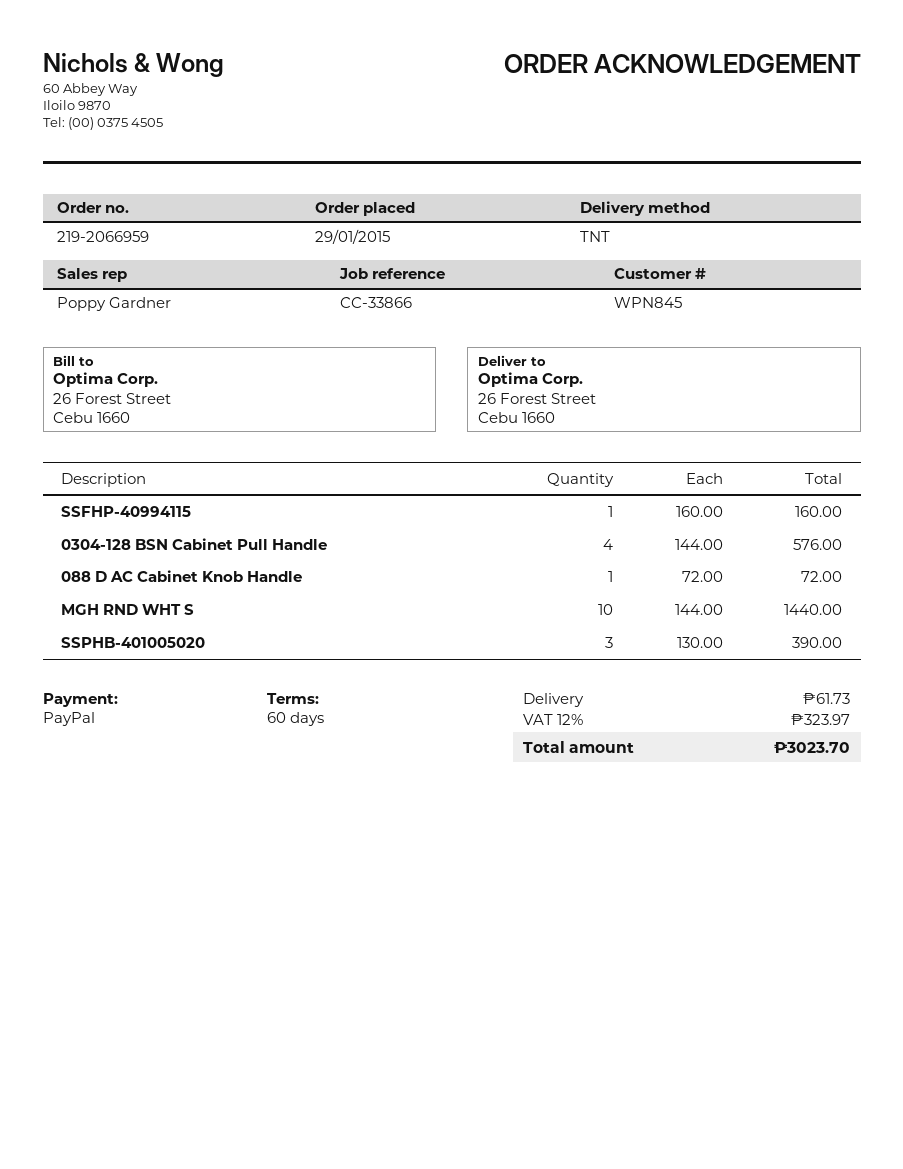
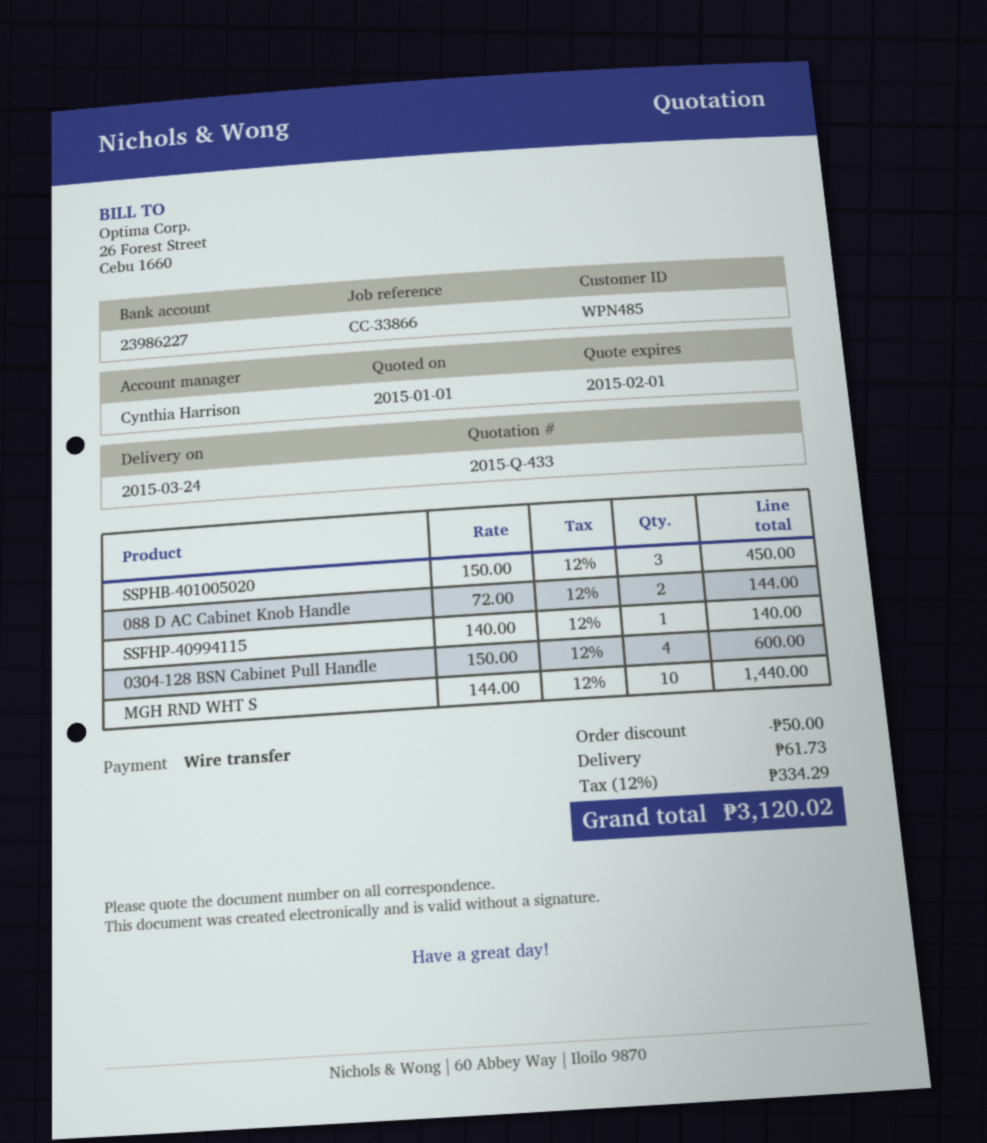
customer number: WPN845 -> WPN485
sales rep: Poppy Gardner -> Cynthia Harrison
payment method: PayPal -> bank transfer
SSFHP-40994115: 1 x 160.00 = 160.00 -> 1 x 140.00 = 140.00
0304-128 BSN Cabinet Pull Handle: 4 x 144.00 = 576.00 -> 4 x 150.00 = 600.00
088 D AC Cabinet Knob Handle: 1 x 72.00 = 72.00 -> 2 x 72.00 = 144.00
SSPHB-401005020: 3 x 130.00 = 390.00 -> 3 x 150.00 = 450.00
discount: none -> 50.00
tax: 12% = 323.97 -> 12% = 334.29
total: 3023.70 -> 3120.02

